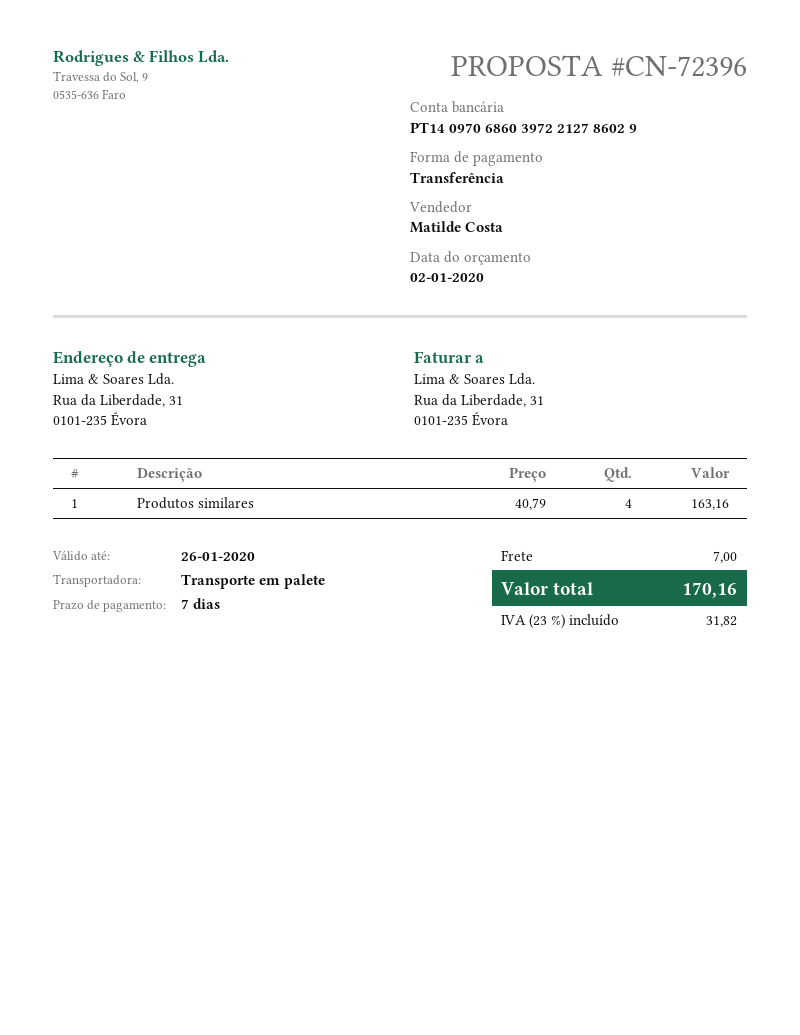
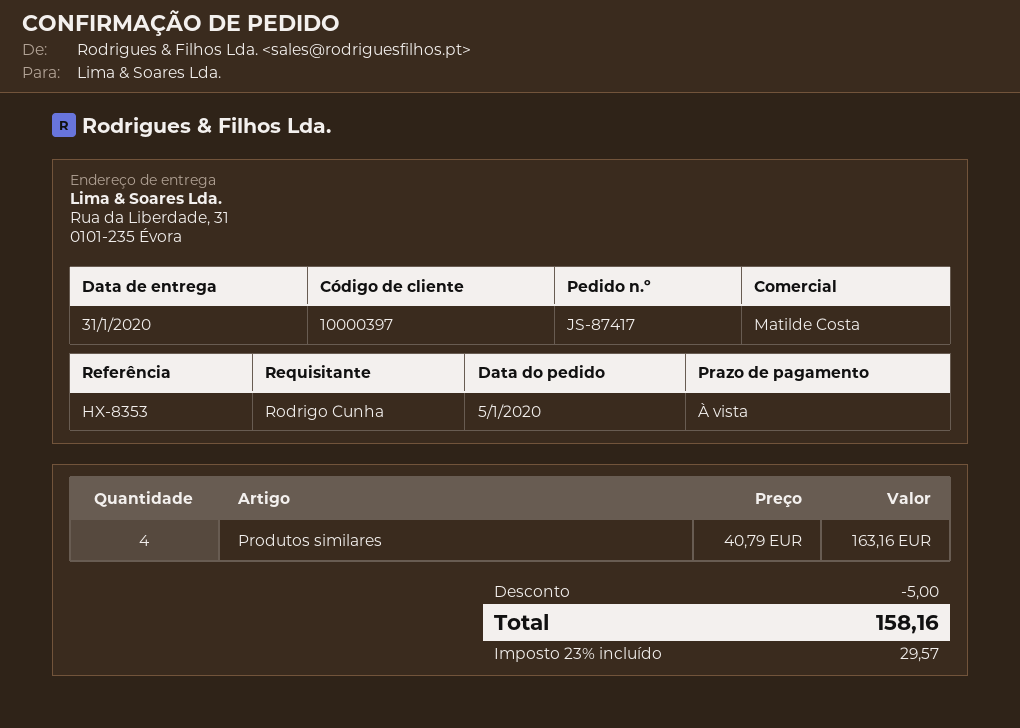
payment terms: 7 days -> on receipt
discount: none -> 5.00
shipping: 7.00 -> none
tax: 23% = 31.82 -> 23% = 29.57
total: 170.16 -> 158.16

